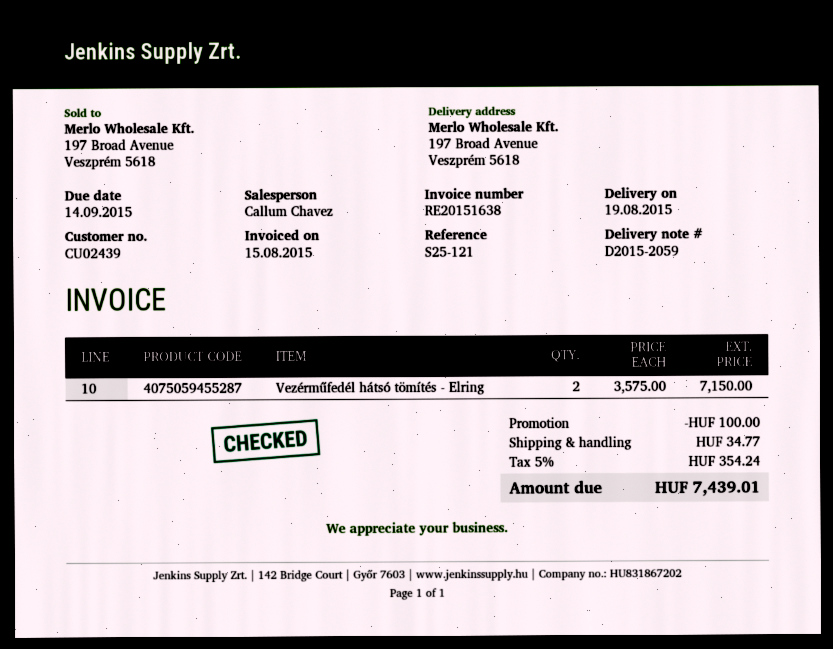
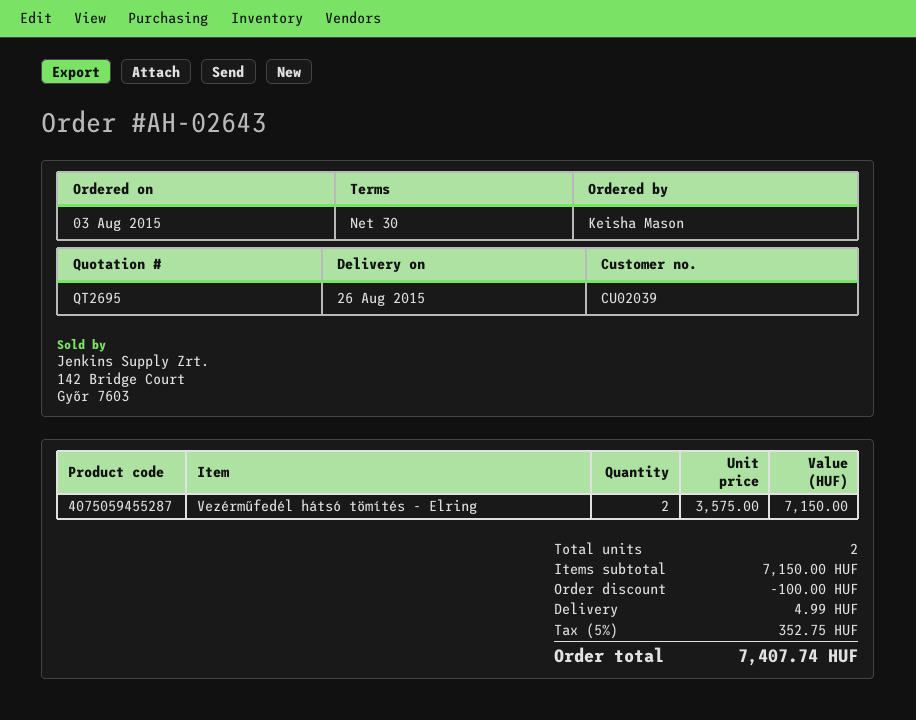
delivery date: 2015-08-19 -> 2015-08-26
customer number: CU02439 -> CU02039
shipping: 34.77 -> 4.99
tax: 5% = 354.24 -> 5% = 352.75
total: 7439.01 -> 7407.74

